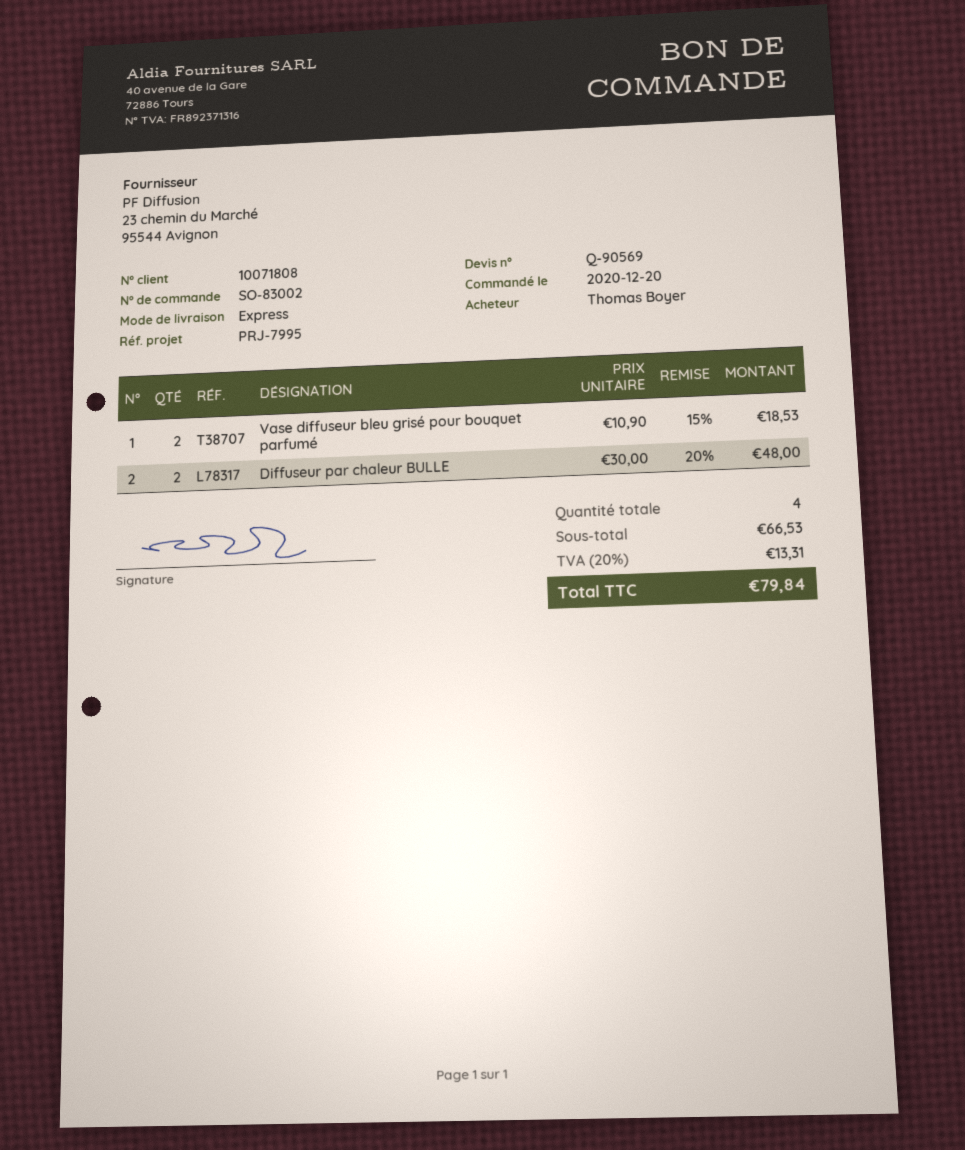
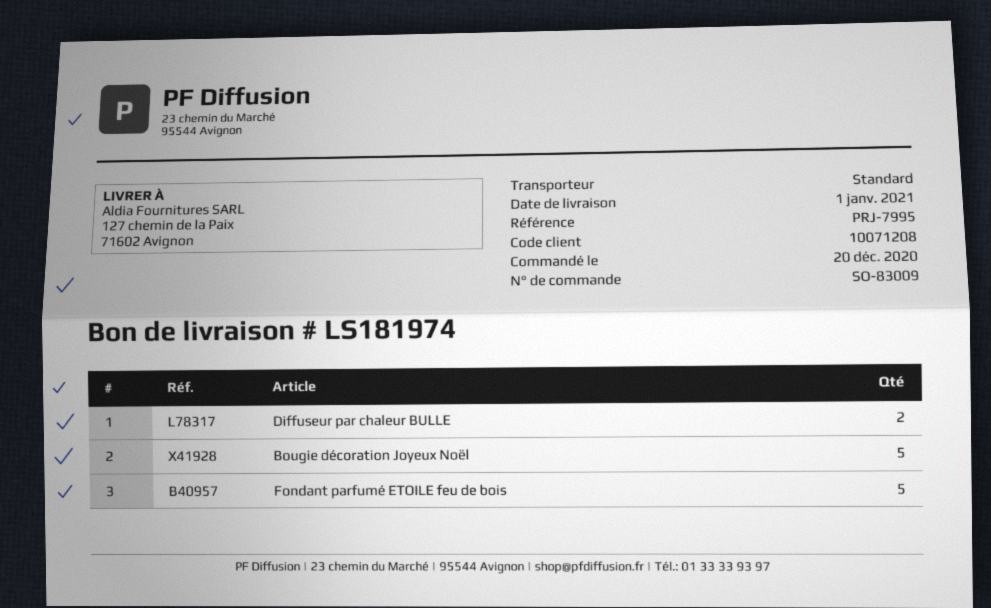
order number: SO-83002 -> SO-83009
customer number: 10071808 -> 10071208
shipping method: express -> standard
Vase diffuseur bleu grisé pour bouquet parfumé: 2 -> none
Bougie décoration Joyeux Noël: none -> 5
Fondant parfumé ETOILE feu de bois: none -> 5

